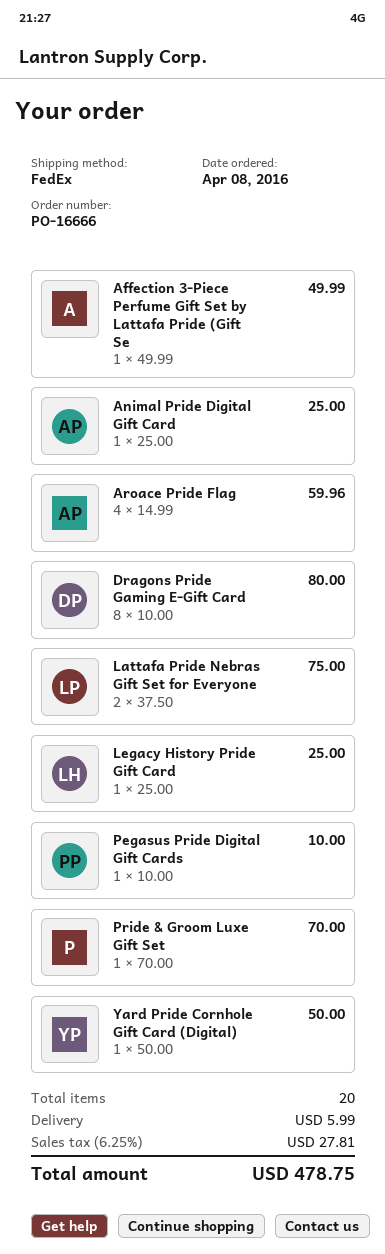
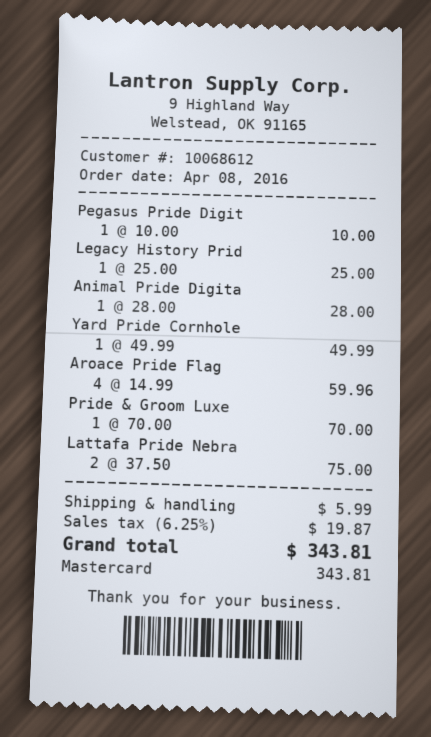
Affection 3-Piece Perfume Gift Set by Lattafa Pride (Gift Se: 1 x 49.99 = 49.99 -> none
Animal Pride Digital Gift Card: 1 x 25.00 = 25.00 -> 1 x 28.00 = 28.00
Dragons Pride Gaming E-Gift Card: 8 x 10.00 = 80.00 -> none
Yard Pride Cornhole Gift Card (Digital): 1 x 50.00 = 50.00 -> 1 x 49.99 = 49.99
tax: 6.25% = 27.81 -> 6.25% = 19.87
total: 478.75 -> 343.81

